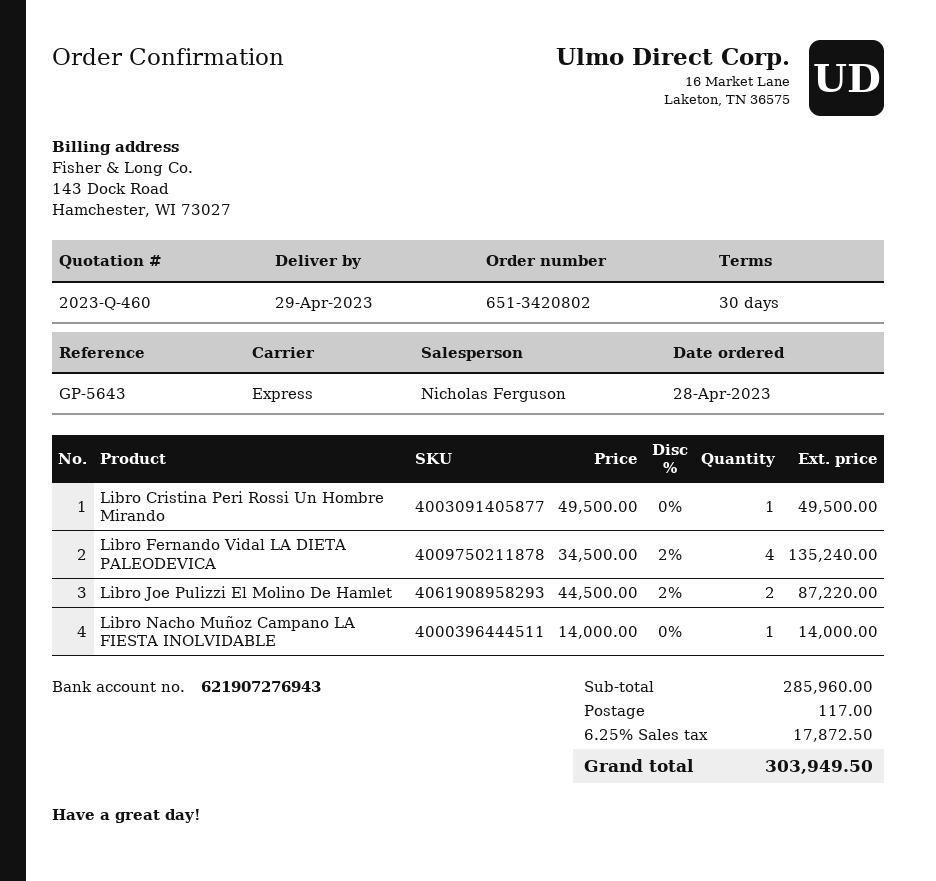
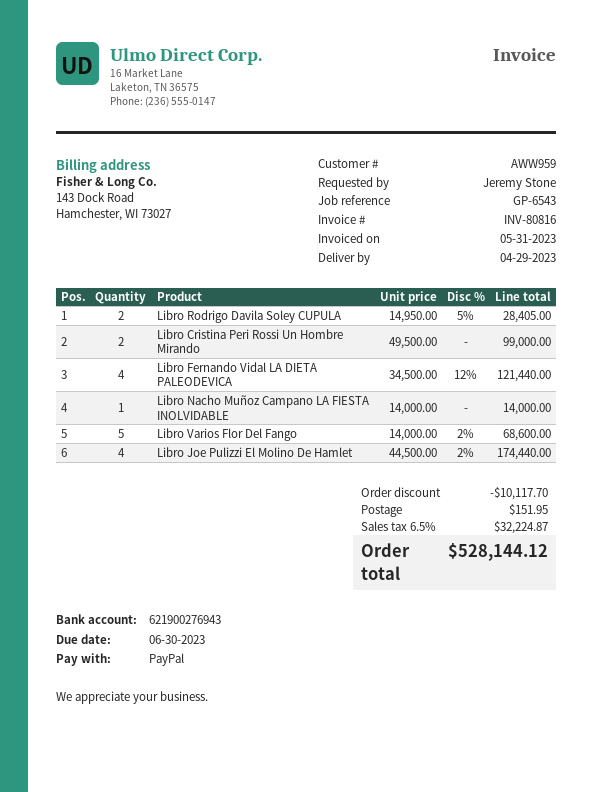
reference: GP-5643 -> GP-6543
bank account: 621907276943 -> 621900276943
Libro Cristina Peri Rossi Un Hombre Mirando: 1 x 49500.00 = 49500.00 -> 2 x 49500.00 = 99000.00
Libro Fernando Vidal LA DIETA PALEODEVICA: 4 x 34500.00 - 2% = 135240.00 -> 4 x 34500.00 - 12% = 121440.00
Libro Joe Pulizzi El Molino De Hamlet: 2 x 44500.00 - 2% = 87220.00 -> 4 x 44500.00 - 2% = 174440.00
Libro Rodrigo Davila Soley CUPULA: none -> 2 x 14950.00 - 5% = 28405.00
Libro Varios Flor Del Fango: none -> 5 x 14000.00 - 2% = 68600.00
discount: none -> 10117.70
shipping: 117.00 -> 151.95
tax: 6.25% = 17872.50 -> 6.5% = 32224.87
total: 303949.50 -> 528144.12

